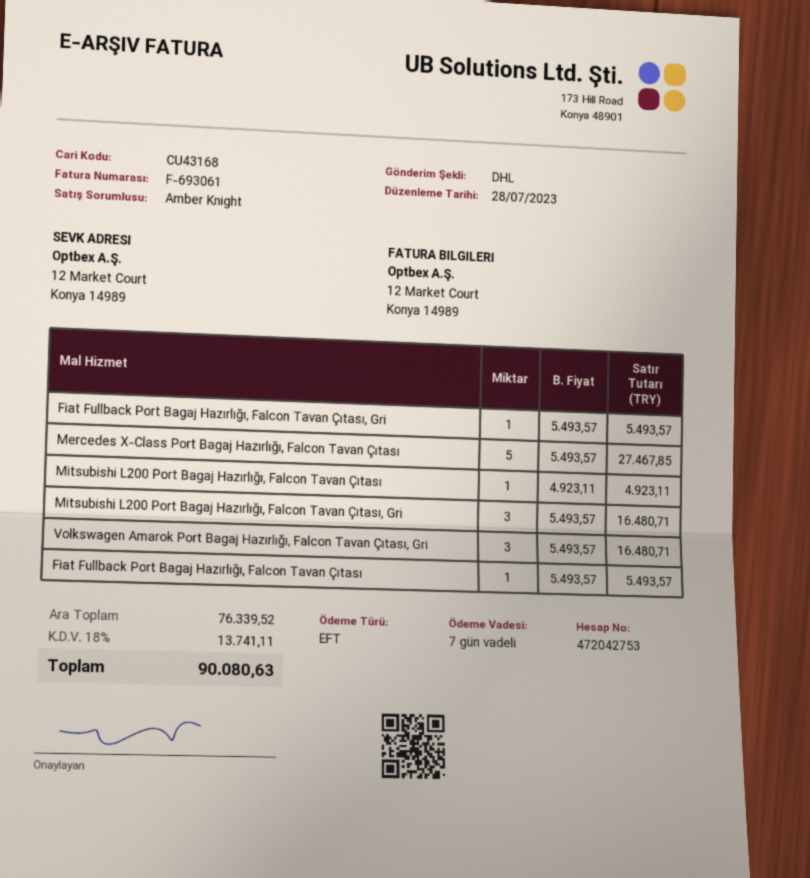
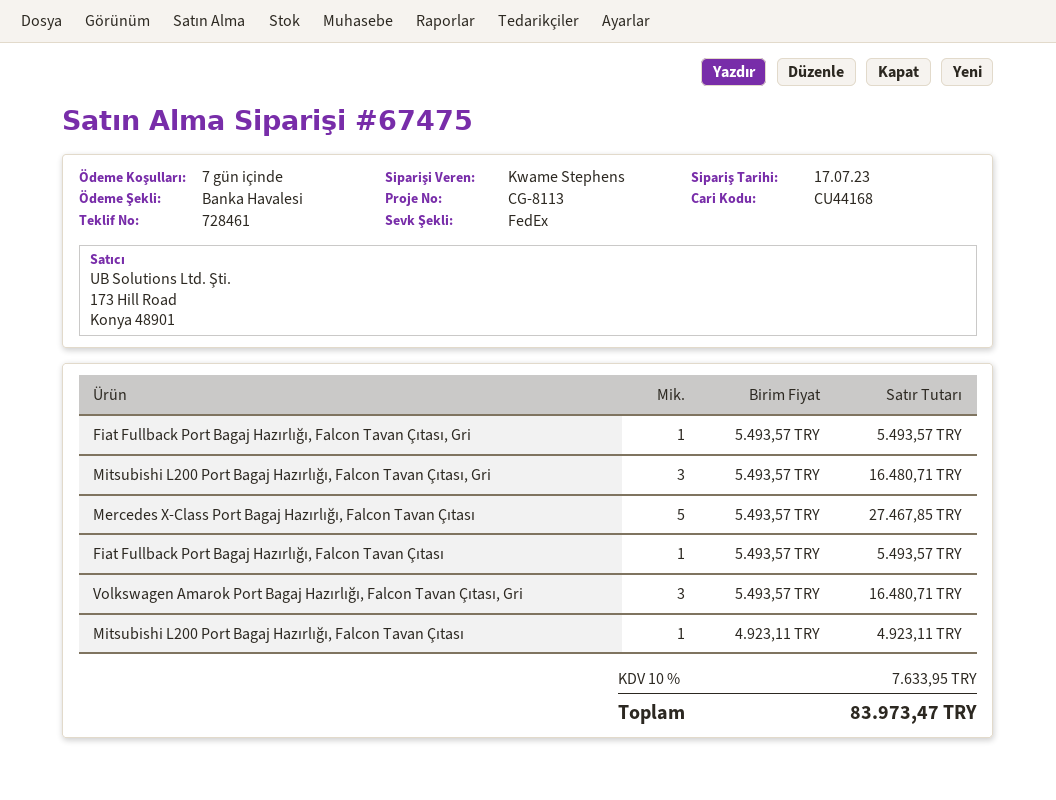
customer number: CU43168 -> CU44168
shipping method: DHL -> FedEx
tax: 18% = 13741.11 -> 10% = 7633.95
total: 90080.63 -> 83973.47

